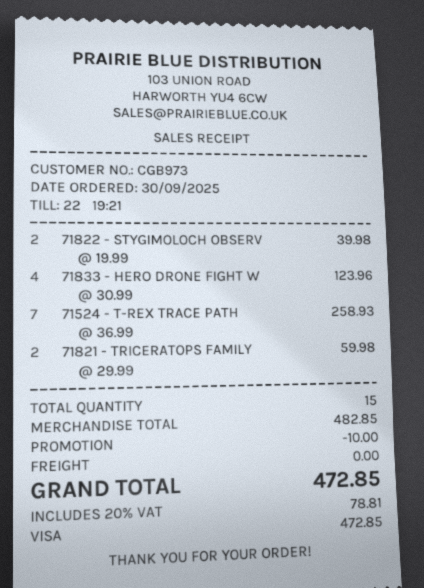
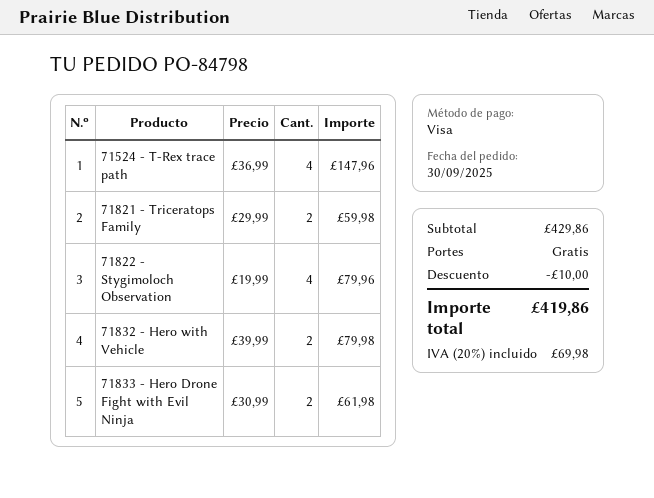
71822 - STYGIMOLOCH OBSERV: 2 x 19.99 = 39.98 -> 4 x 19.99 = 79.96
71833 - HERO DRONE FIGHT W: 4 x 30.99 = 123.96 -> 2 x 30.99 = 61.98
71524 - T-REX TRACE PATH: 7 x 36.99 = 258.93 -> 4 x 36.99 = 147.96
71832 - Hero with Vehicle: none -> 2 x 39.99 = 79.98
subtotal: 482.85 -> 429.86
tax: 20% = 78.81 -> 20% = 69.98
total: 472.85 -> 419.86

